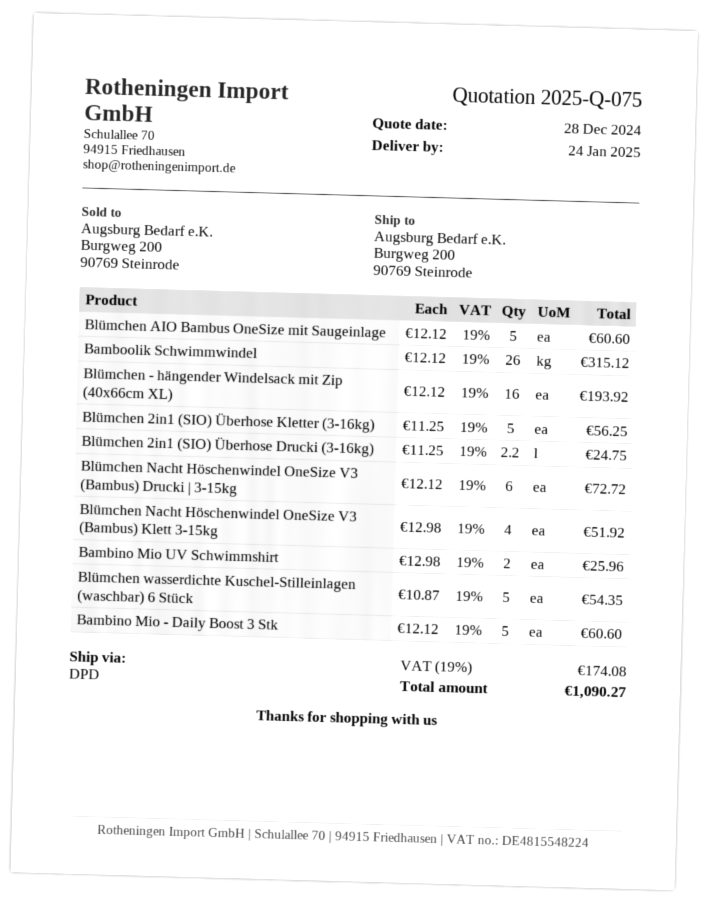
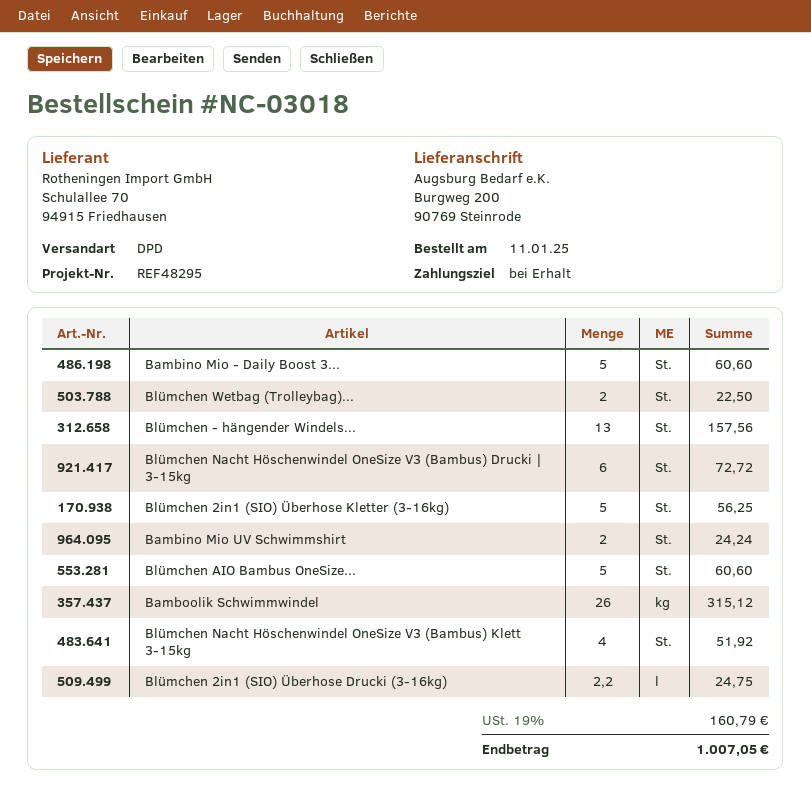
Blümchen - hängender Windelsack mit Zip (40x66cm XL): 16 for 193.92 -> 13 for 157.56
Bambino Mio UV Schwimmshirt: 2 for 25.96 -> 2 for 24.24
Blümchen wasserdichte Kuschel-Stilleinlagen (waschbar) 6 Stück: 5 for 54.35 -> none
Blümchen Wetbag (Trolleybag)...: none -> 2 for 22.50
tax: 19% = 174.08 -> 19% = 160.79
total: 1090.27 -> 1007.05

